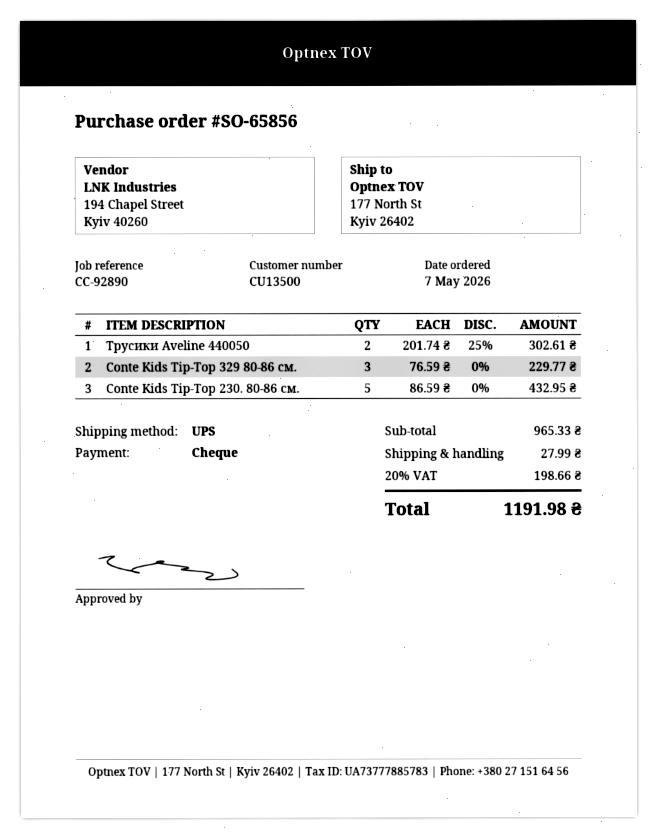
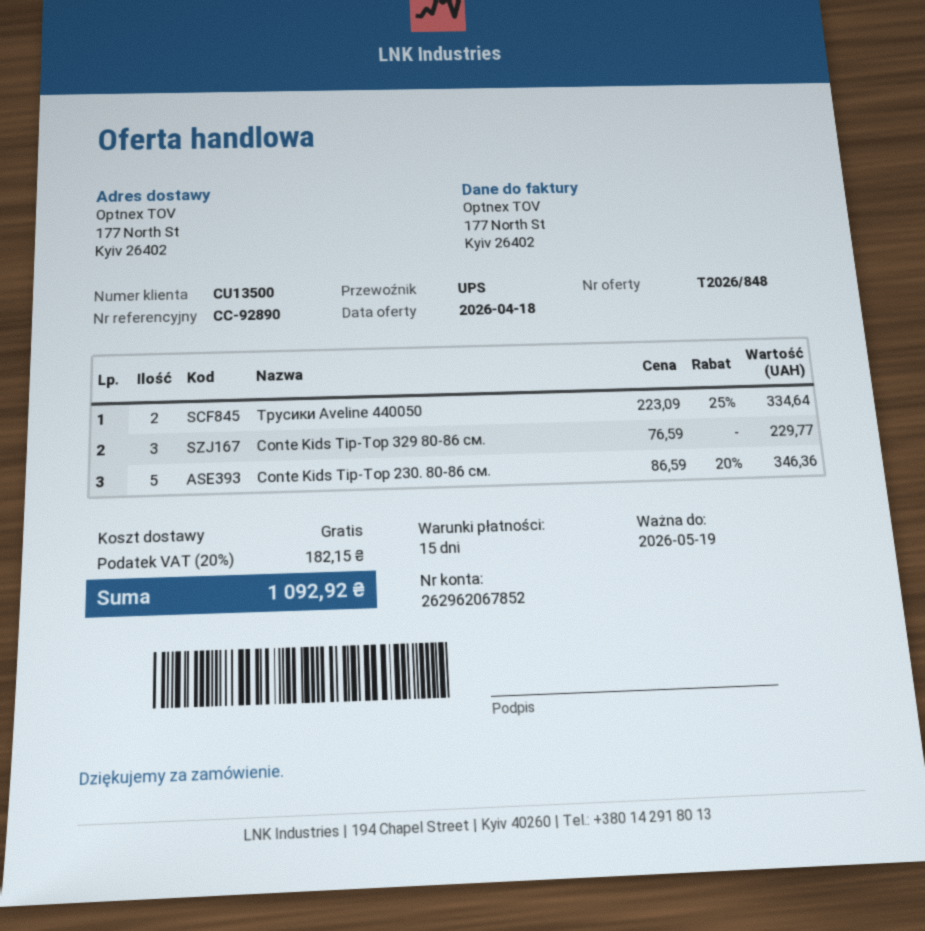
Трусики Aveline 440050: 2 x 201.74 - 25% = 302.61 -> 2 x 223.09 - 25% = 334.64
Conte Kids Tip-Top 230. 80-86 см.: 5 x 86.59 = 432.95 -> 5 x 86.59 - 20% = 346.36
shipping: 27.99 -> 0.00
tax: 20% = 198.66 -> 20% = 182.15
total: 1191.98 -> 1092.92

